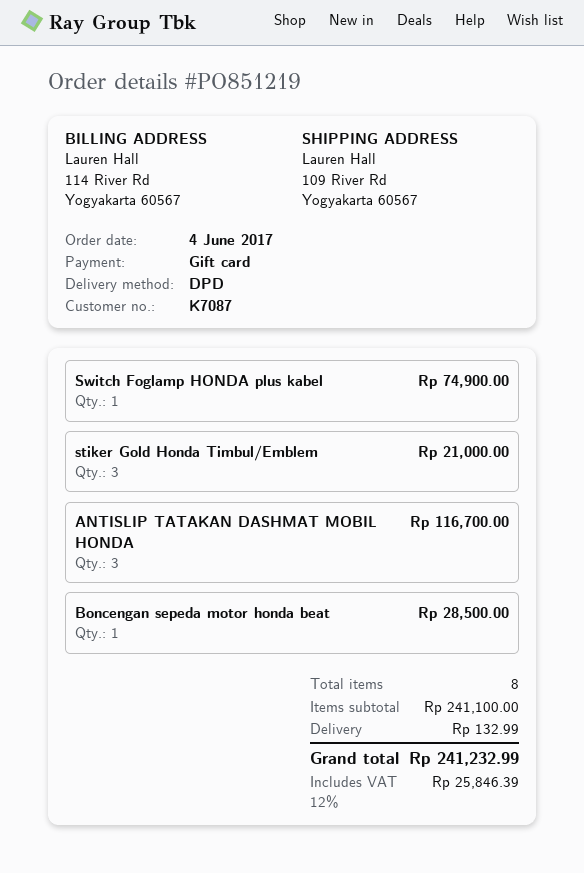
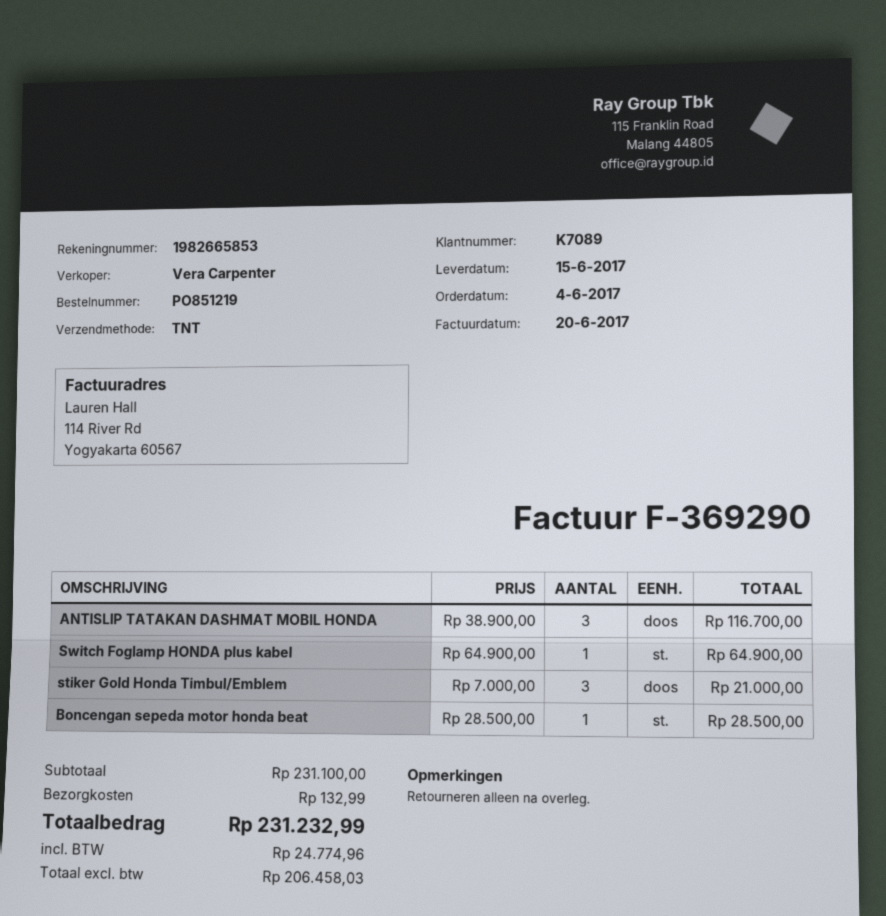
customer number: K7087 -> K7089
shipping method: DPD -> TNT
Switch Foglamp HONDA plus kabel: 1 for 74900.00 -> 1 for 64900.00
subtotal: 241100.00 -> 231100.00
tax: 25846.39 -> 24774.96
total: 241232.99 -> 231232.99

